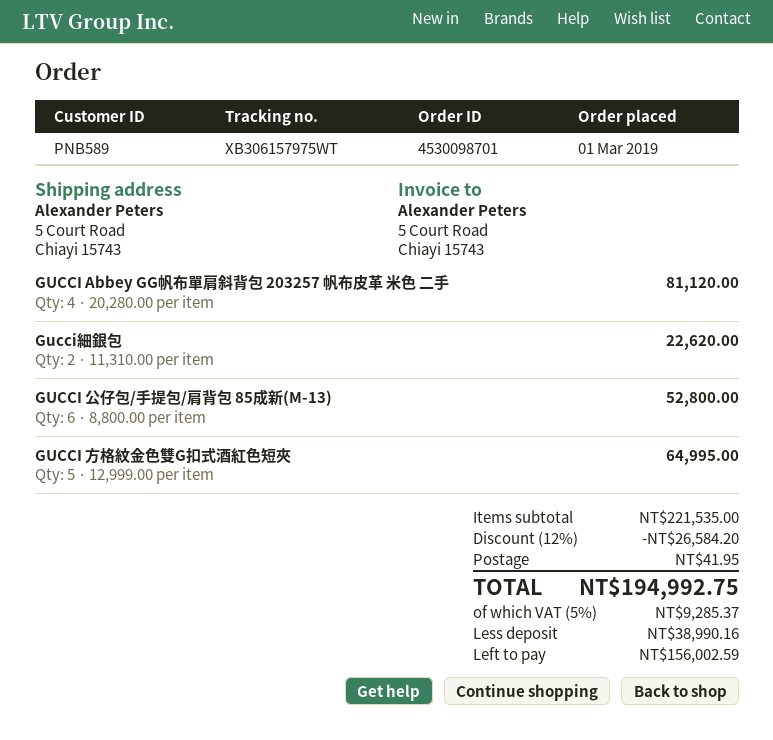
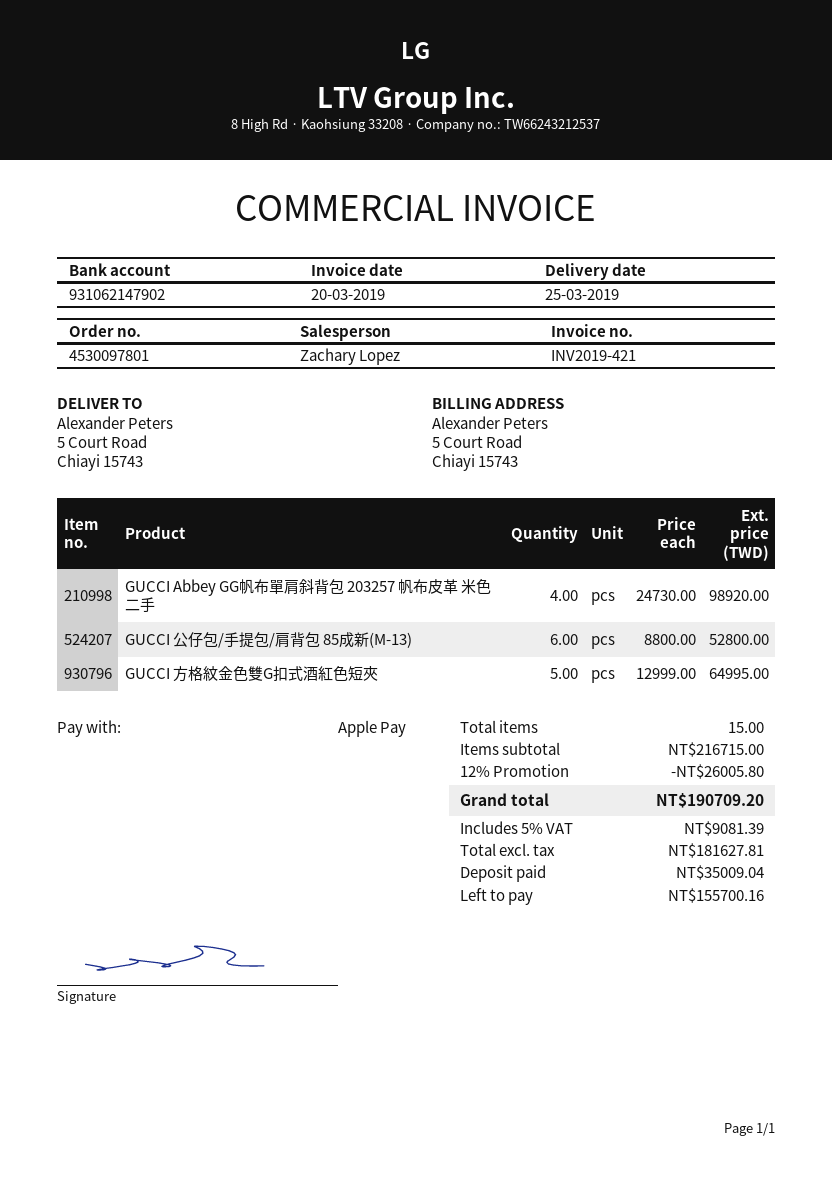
order number: 4530098701 -> 4530097801
GUCCI Abbey GG帆布單肩斜背包 203257 帆布皮革 米色 二手: 4 x 20280.00 = 81120.00 -> 4 x 24730.00 = 98920.00
Gucci細銀包: 2 x 11310.00 = 22620.00 -> none
subtotal: 221535.00 -> 216715.00
discount: 12% = 26584.20 -> 12% = 26005.80
shipping: 41.95 -> none
tax: 5% = 9285.37 -> 5% = 9081.39
total: 194992.75 -> 190709.20
deposit: 38990.16 -> 35009.04
balance: 156002.59 -> 155700.16

